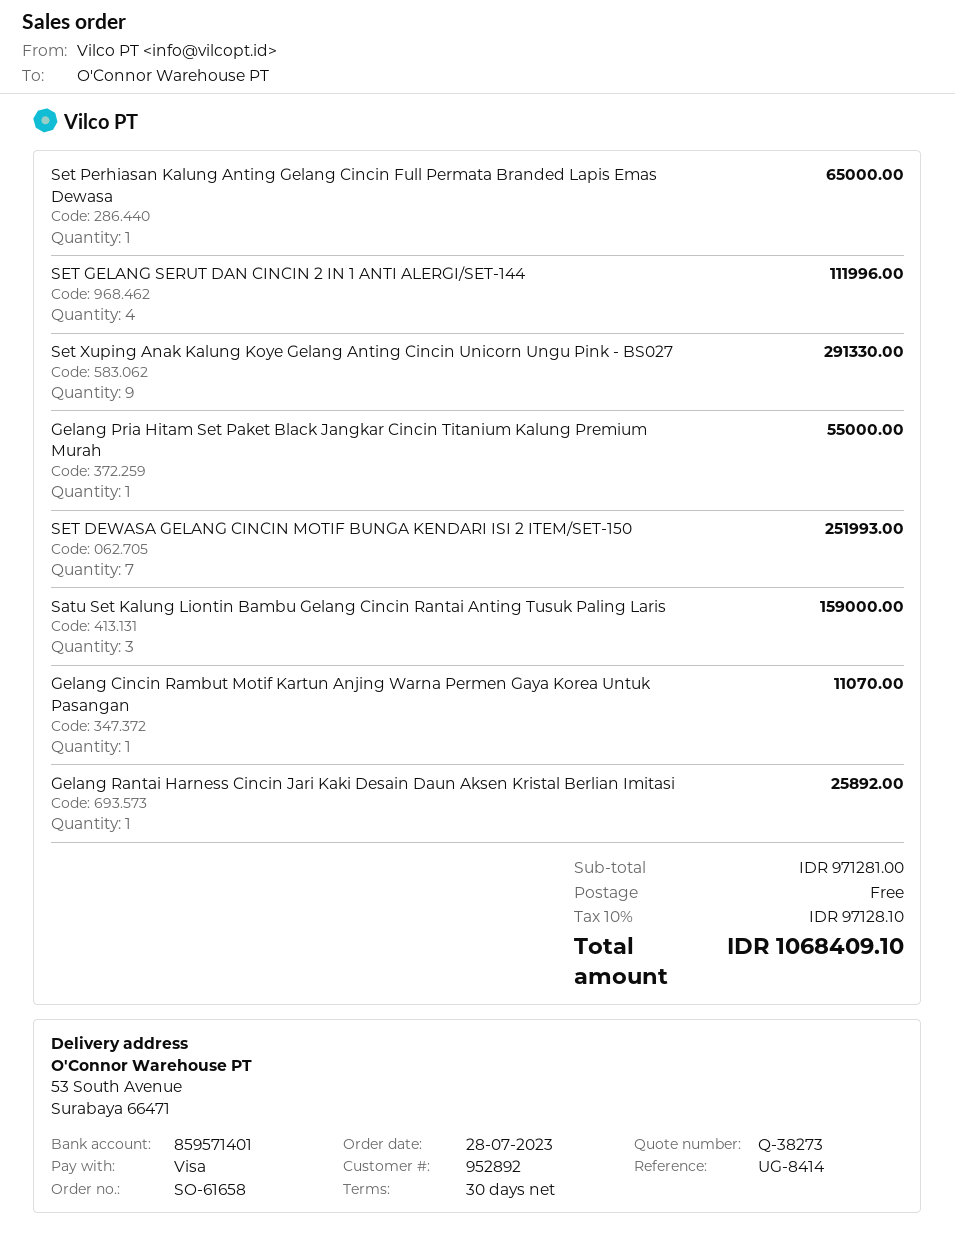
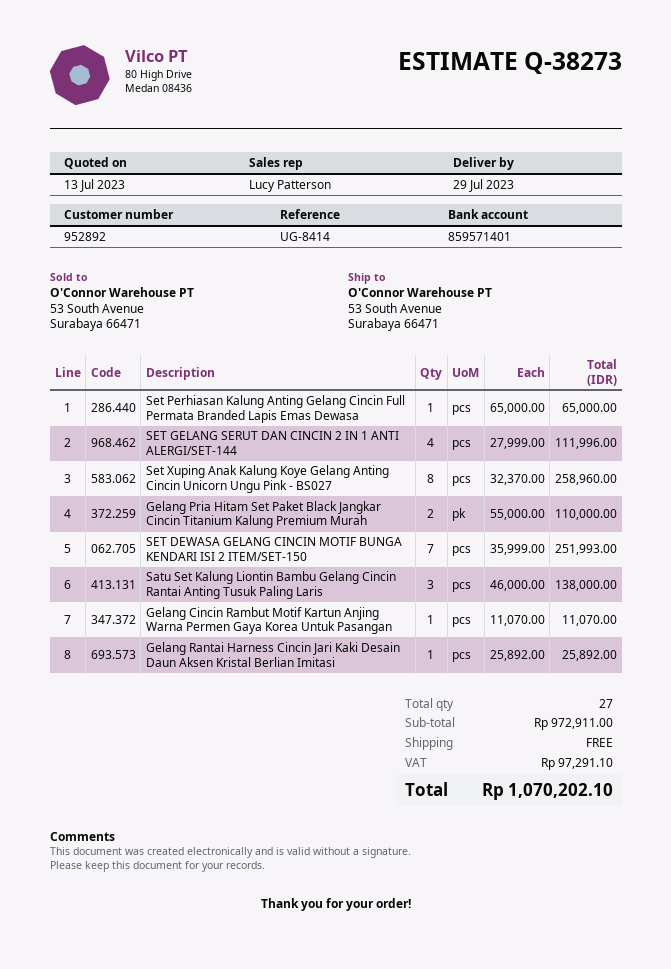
Set Xuping Anak Kalung Koye Gelang Anting Cincin Unicorn Ungu Pink - BS027: 9 for 291330.00 -> 8 for 258960.00
Gelang Pria Hitam Set Paket Black Jangkar Cincin Titanium Kalung Premium Murah: 1 for 55000.00 -> 2 for 110000.00
Satu Set Kalung Liontin Bambu Gelang Cincin Rantai Anting Tusuk Paling Laris: 3 for 159000.00 -> 3 for 138000.00
subtotal: 971281.00 -> 972911.00
tax: 97128.10 -> 97291.10
total: 1068409.10 -> 1070202.10

